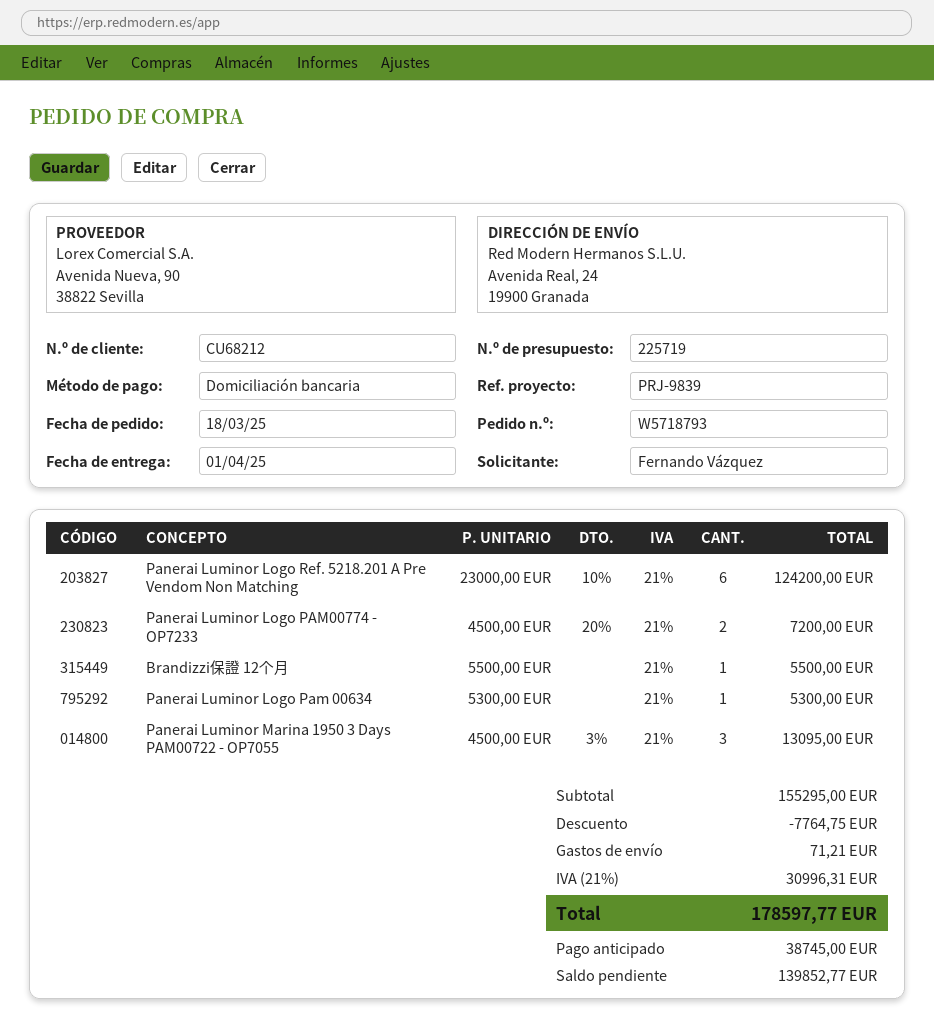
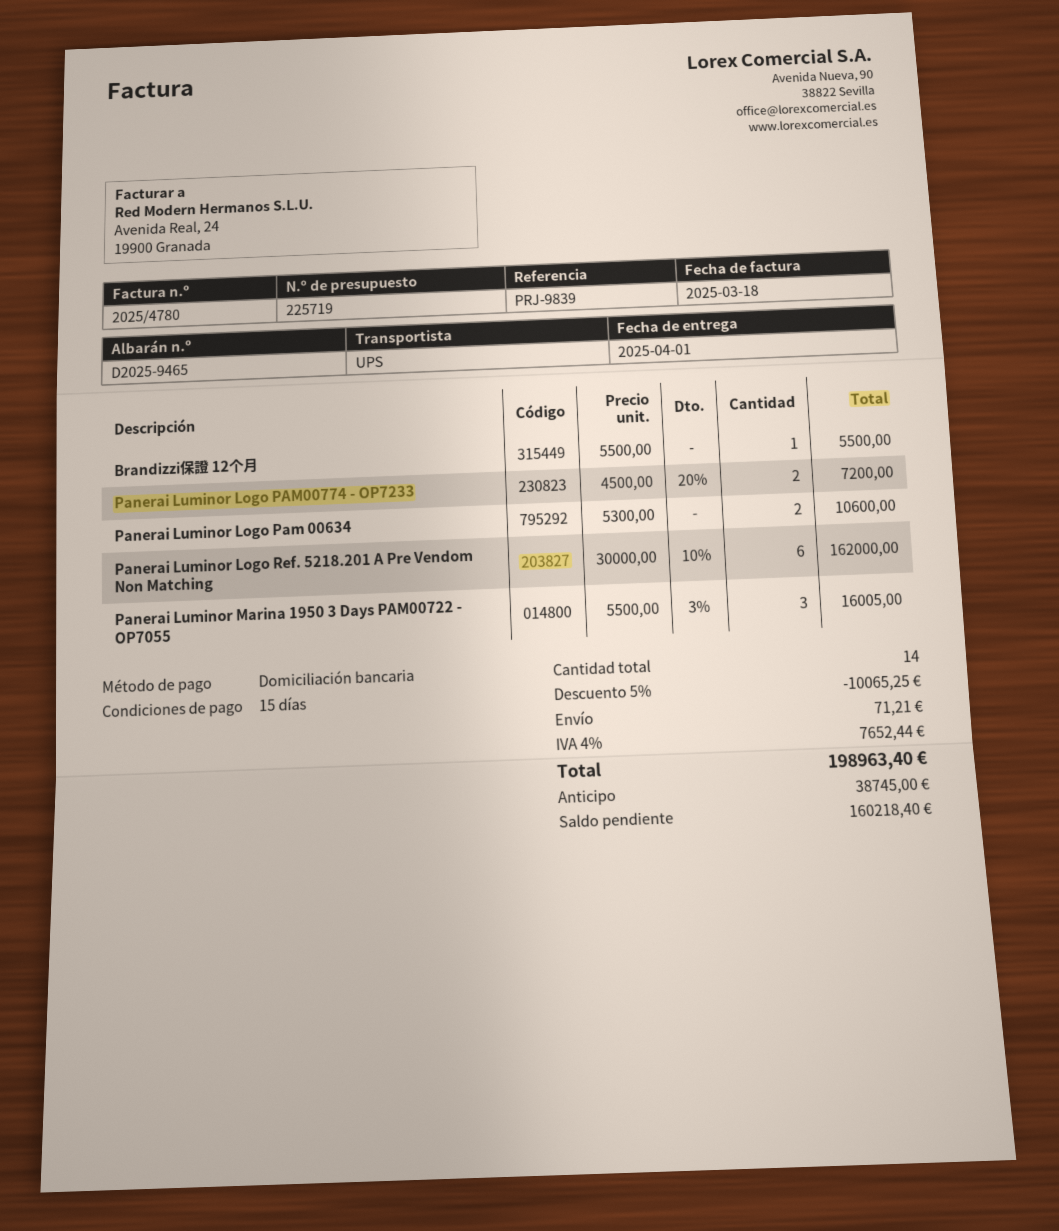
Panerai Luminor Logo Ref. 5218.201 A Pre Vendom Non Matching: 6 x 23000.00 - 10% = 124200.00 -> 6 x 30000.00 - 10% = 162000.00
Panerai Luminor Logo Pam 00634: 1 x 5300.00 = 5300.00 -> 2 x 5300.00 = 10600.00
Panerai Luminor Marina 1950 3 Days PAM00722 - OP7055: 3 x 4500.00 - 3% = 13095.00 -> 3 x 5500.00 - 3% = 16005.00
discount: 7764.75 -> 10065.25
tax: 21% = 30996.31 -> 4% = 7652.44
total: 178597.77 -> 198963.40
balance: 139852.77 -> 160218.40

